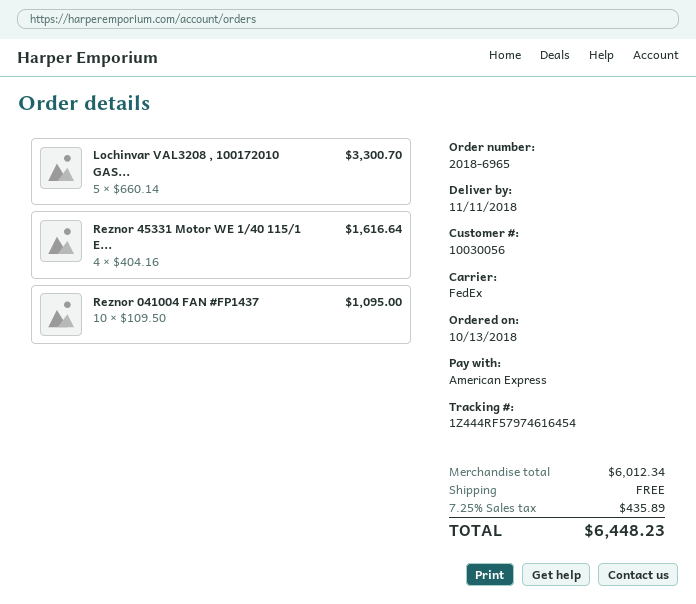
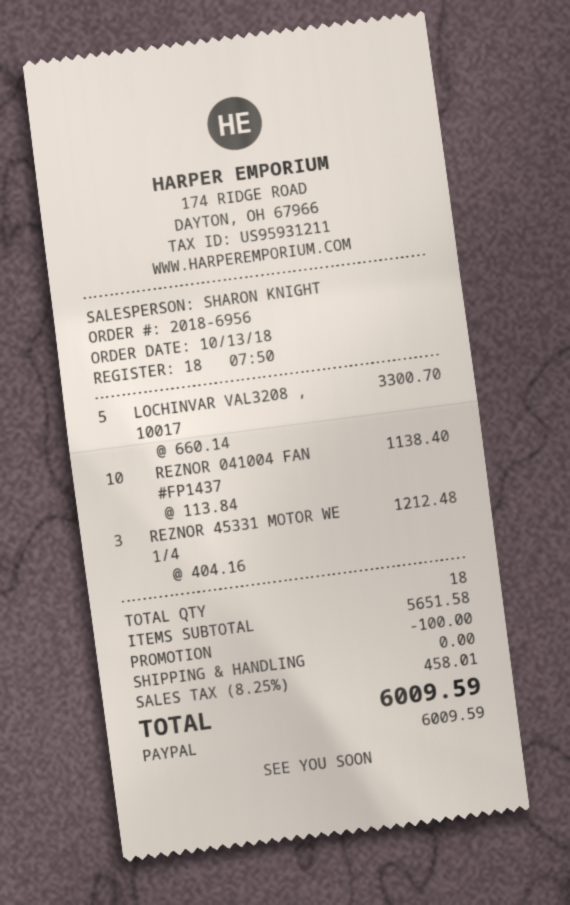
order number: 2018-6965 -> 2018-6956
payment method: American Express -> PayPal
Reznor 45331 Motor WE 1/40 115/1 E...: 4 x 404.16 = 1616.64 -> 3 x 404.16 = 1212.48
Reznor 041004 FAN #FP1437: 10 x 109.50 = 1095.00 -> 10 x 113.84 = 1138.40
subtotal: 6012.34 -> 5651.58
discount: none -> 100.00
tax: 7.25% = 435.89 -> 8.25% = 458.01
total: 6448.23 -> 6009.59

